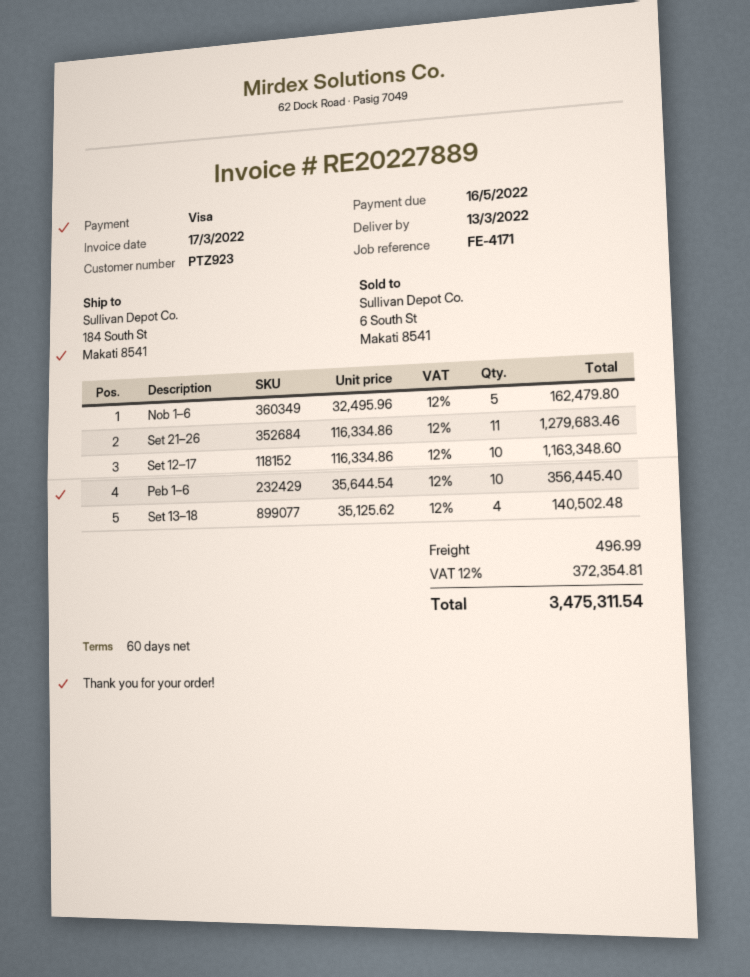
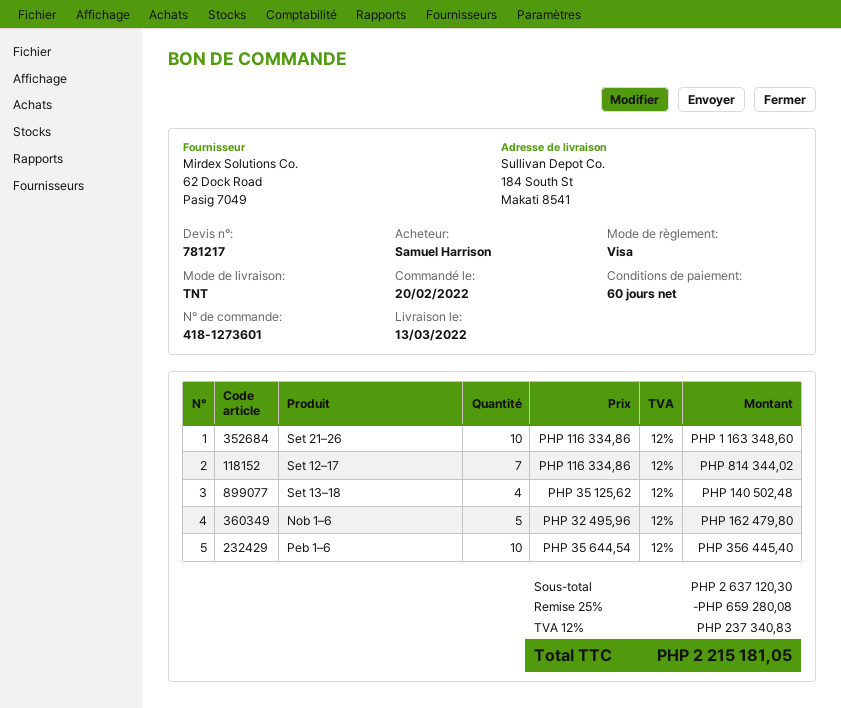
Set 21–26: 11 x 116334.86 = 1279683.46 -> 10 x 116334.86 = 1163348.60
Set 12–17: 10 x 116334.86 = 1163348.60 -> 7 x 116334.86 = 814344.02
discount: none -> 25% = 659280.08
shipping: 496.99 -> none
tax: 12% = 372354.81 -> 12% = 237340.83
total: 3475311.54 -> 2215181.05

